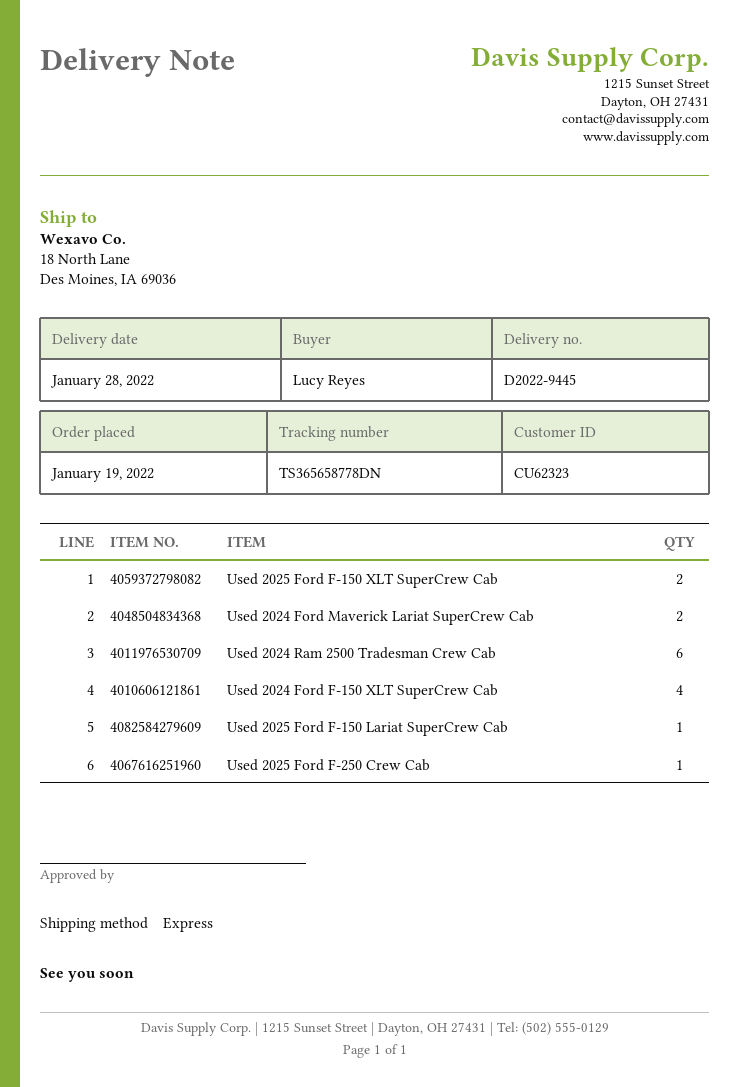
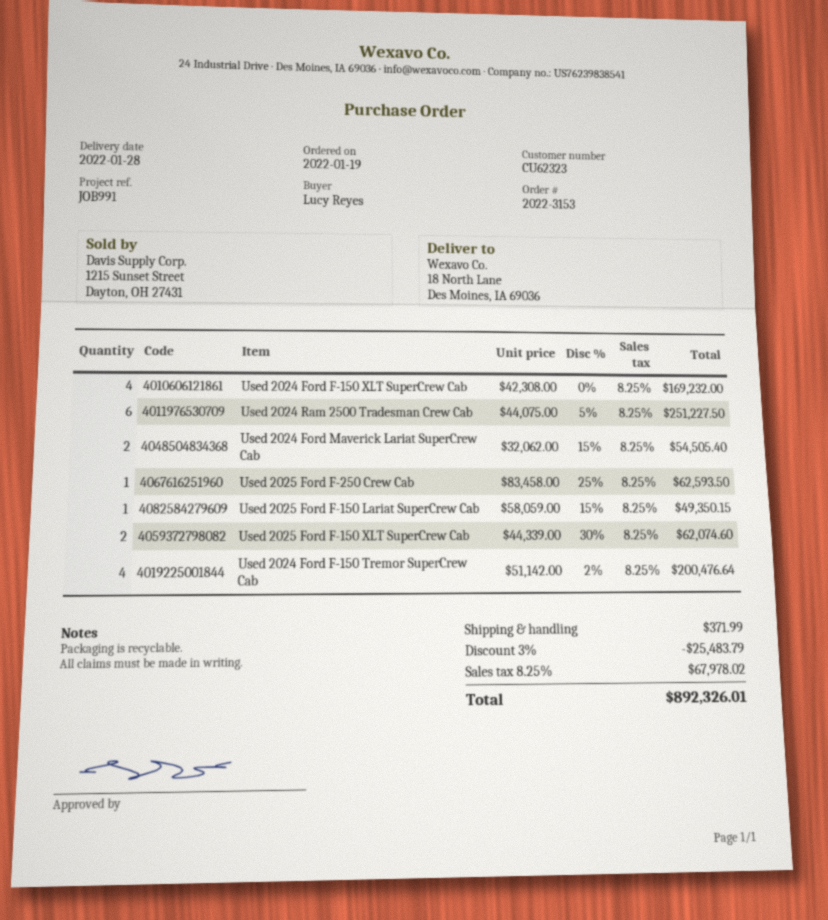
Used 2024 Ford F-150 Tremor SuperCrew Cab: none -> 4

